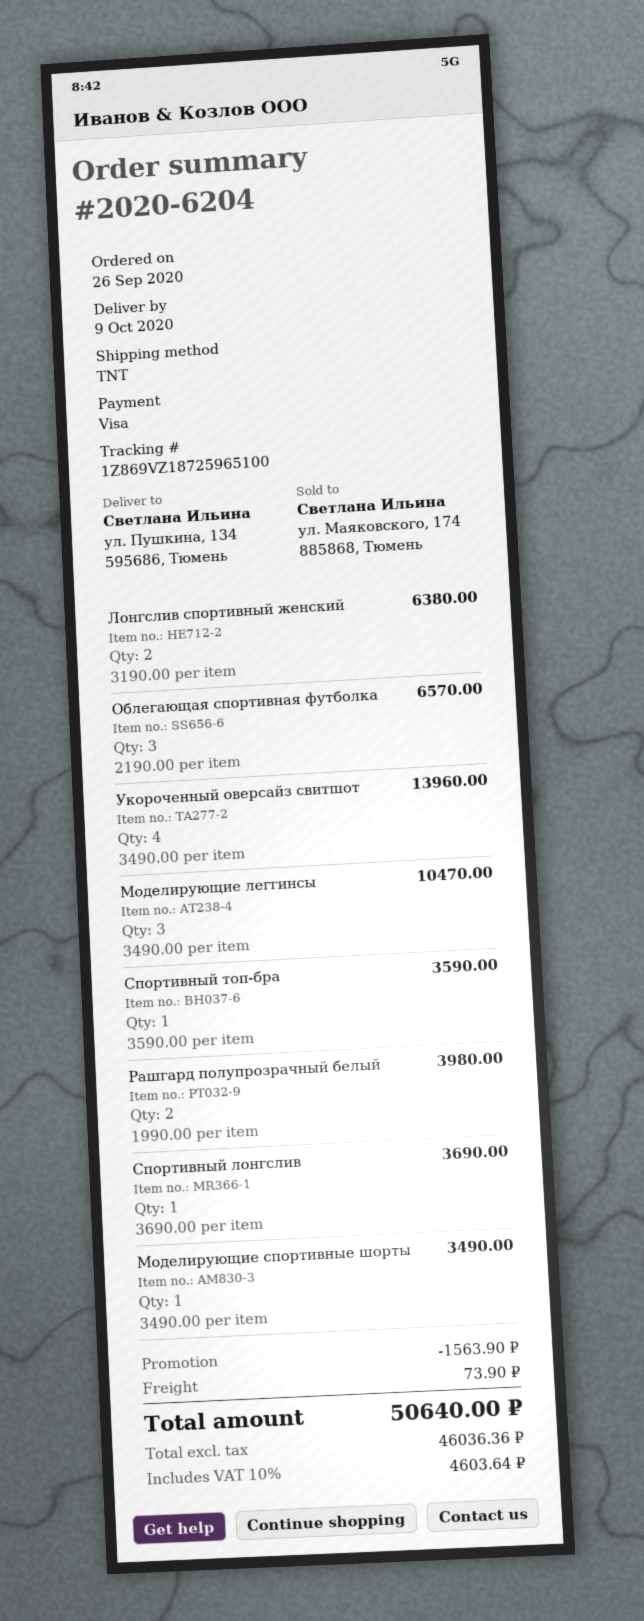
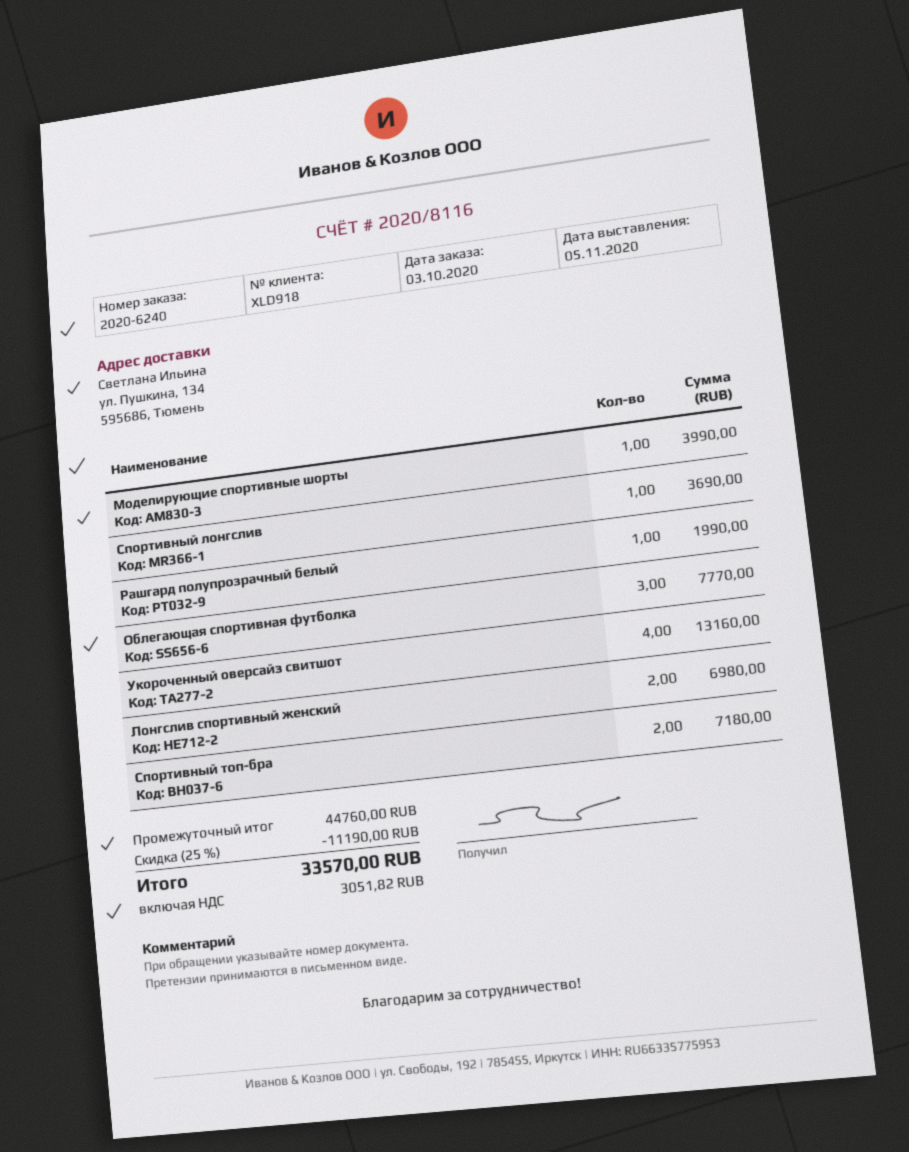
order number: 2020-6204 -> 2020-6240
order date: 2020-09-26 -> 2020-10-03
Лонгслив спортивный женский: 2 for 6380.00 -> 2 for 6980.00
Облегающая спортивная футболка: 3 for 6570.00 -> 3 for 7770.00
Укороченный оверсайз свитшот: 4 for 13960.00 -> 4 for 13160.00
Моделирующие леггинсы: 3 for 10470.00 -> none
Спортивный топ-бра: 1 for 3590.00 -> 2 for 7180.00
Рашгард полупрозрачный белый: 2 for 3980.00 -> 1 for 1990.00
Моделирующие спортивные шорты: 1 for 3490.00 -> 1 for 3990.00
discount: 1563.90 -> 11190.00
shipping: 73.90 -> none
tax: 4603.64 -> 3051.82
total: 50640.00 -> 33570.00

